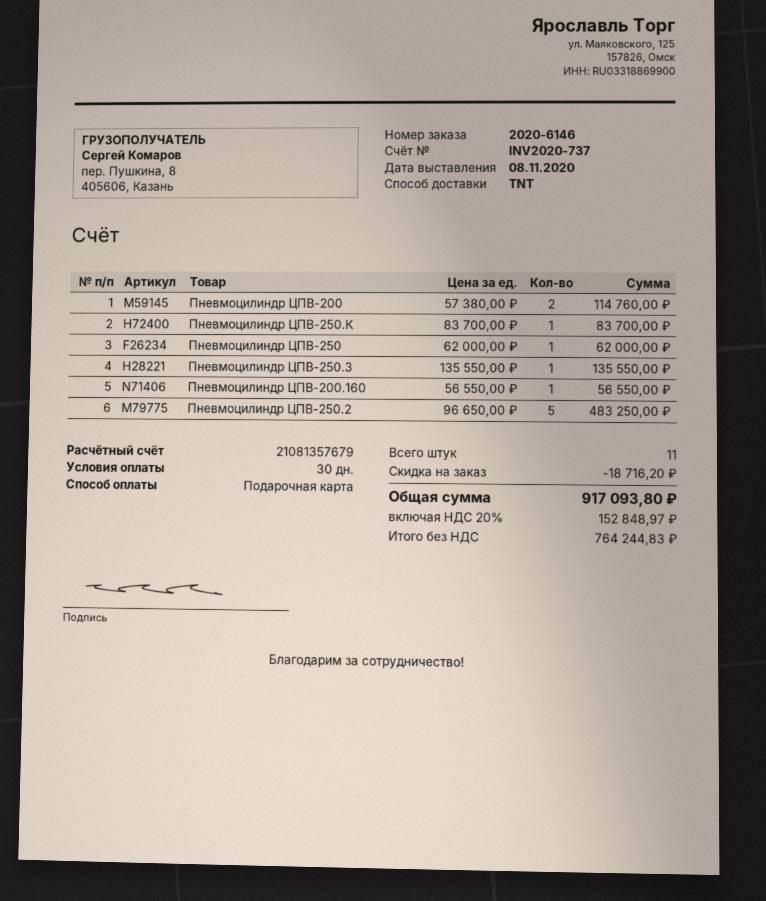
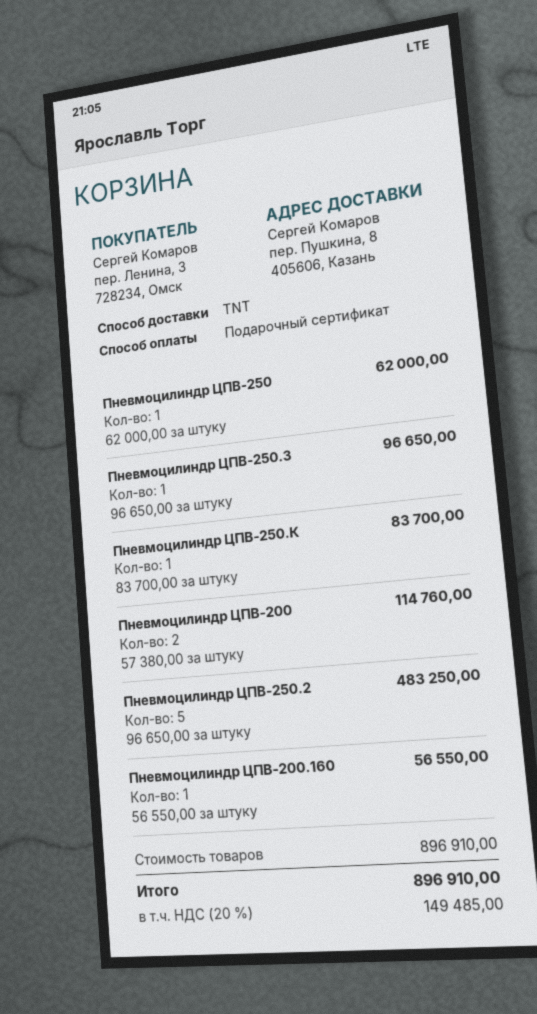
Пневмоцилиндр ЦПВ-250.3: 1 x 135550.00 = 135550.00 -> 1 x 96650.00 = 96650.00
discount: 18716.20 -> none
tax: 20% = 152848.97 -> 20% = 149485.00
total: 917093.80 -> 896910.00

